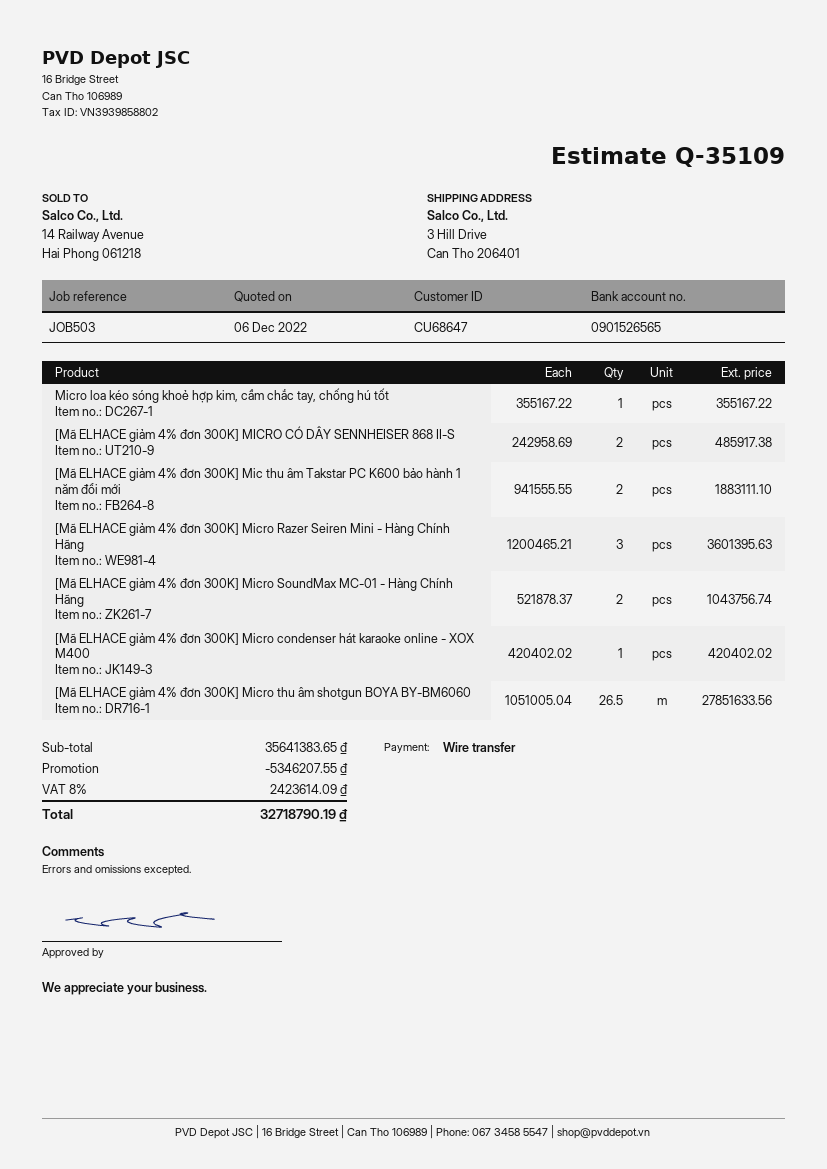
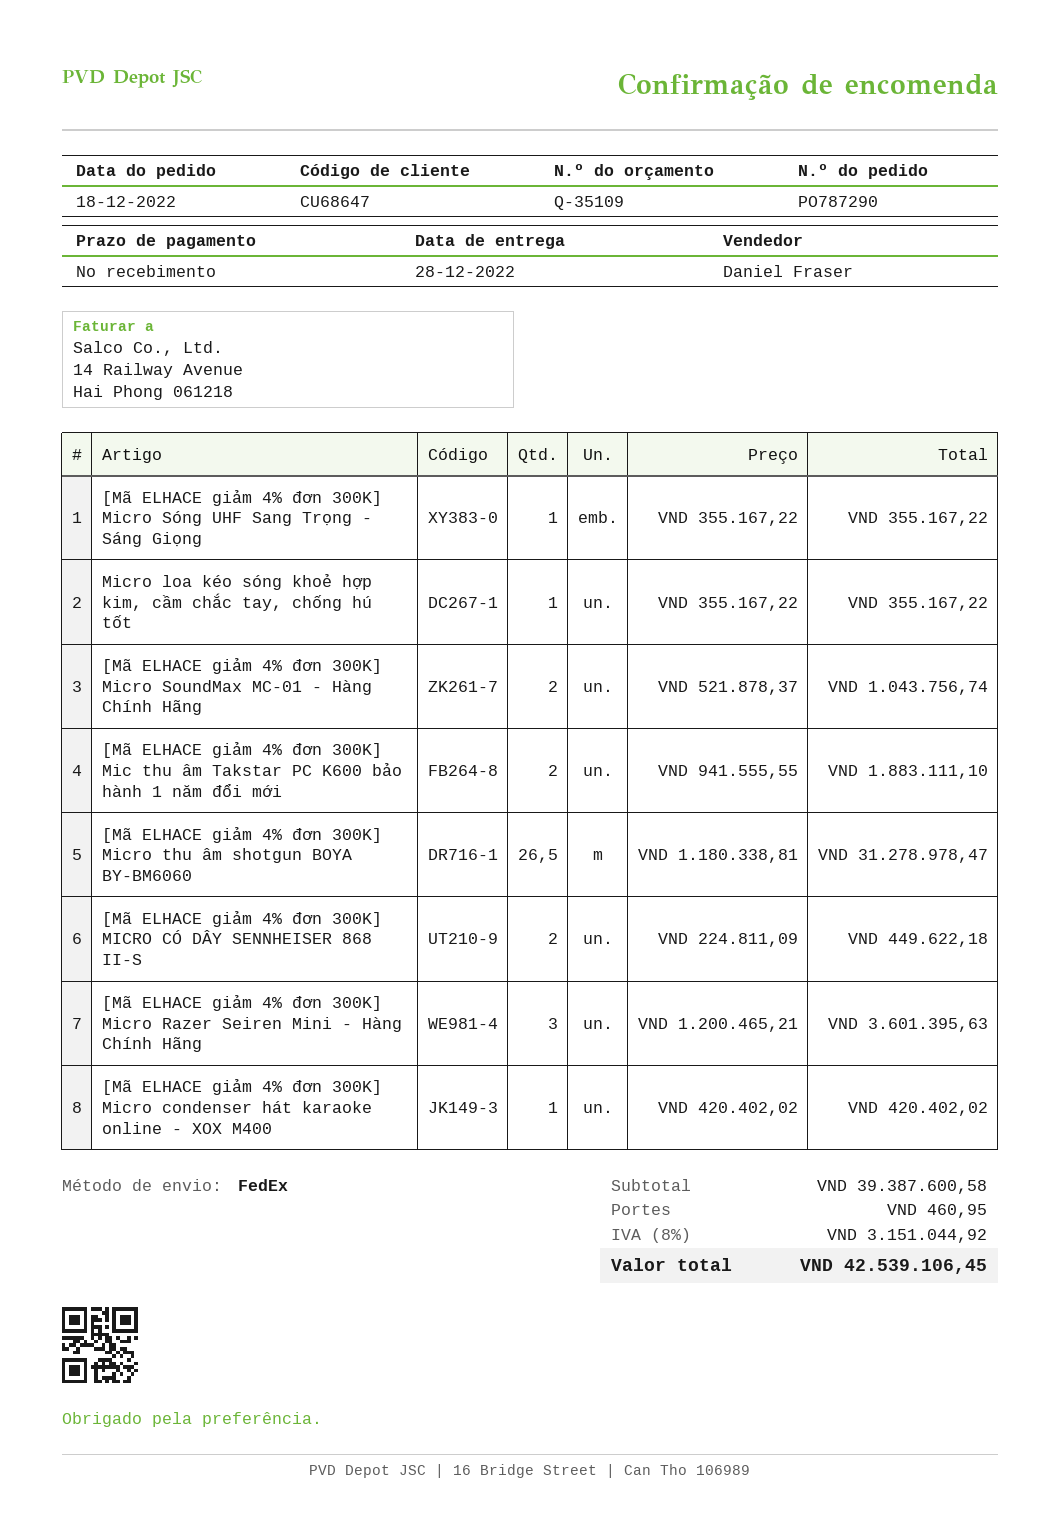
[Mã ELHACE giảm 4% đơn 300K] MICRO CÓ DÂY SENNHEISER 868 II-S: 2 x 242958.69 = 485917.38 -> 2 x 224811.09 = 449622.18
[Mã ELHACE giảm 4% đơn 300K] Micro thu âm shotgun BOYA BY-BM6060: 26.5 x 1051005.04 = 27851633.56 -> 26.5 x 1180338.81 = 31278978.47
[Mã ELHACE giảm 4% đơn 300K] Micro Sóng UHF Sang Trọng - Sáng Giọng: none -> 1 x 355167.22 = 355167.22
subtotal: 35641383.65 -> 39387600.58
discount: 5346207.55 -> none
shipping: none -> 460.95
tax: 8% = 2423614.09 -> 8% = 3151044.92
total: 32718790.19 -> 42539106.45

